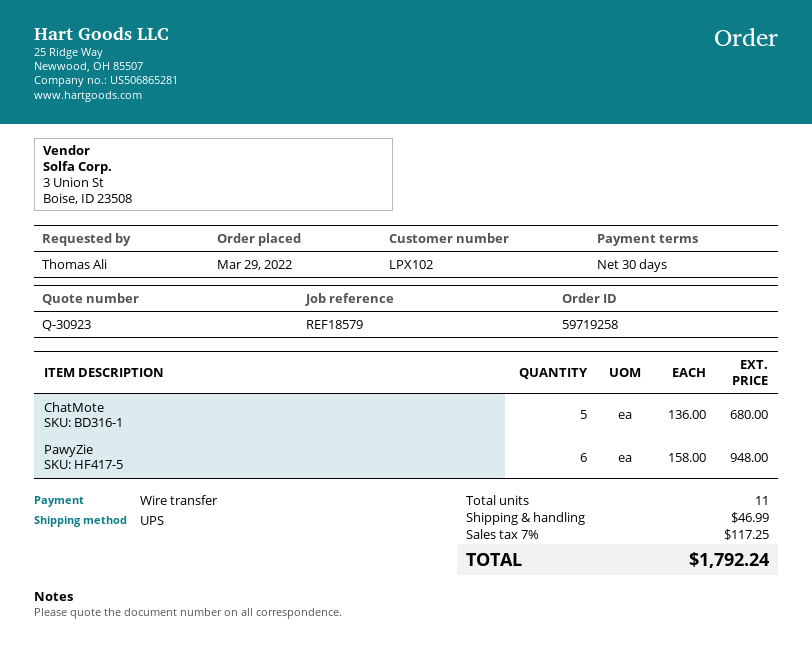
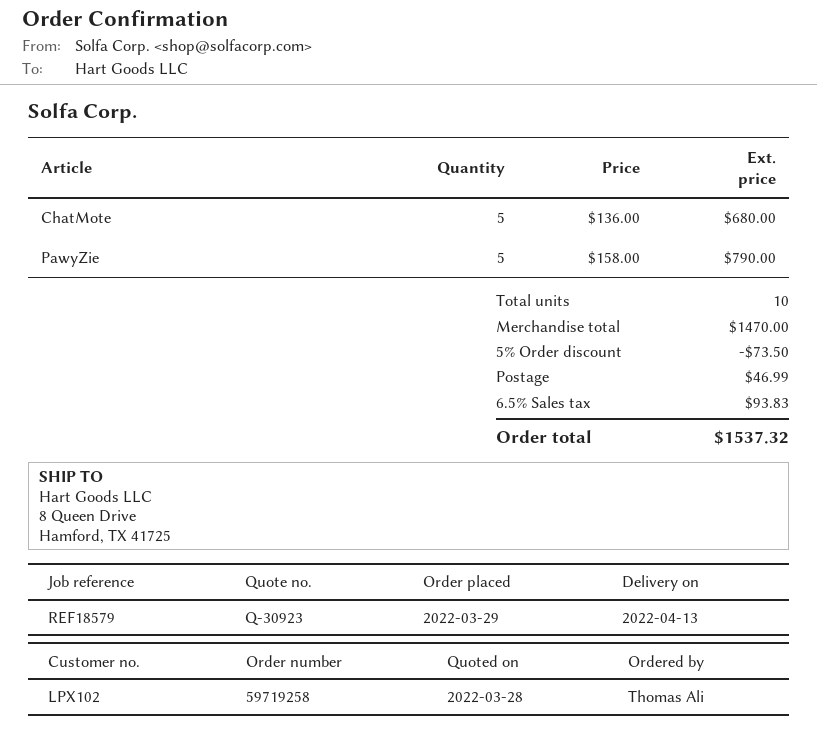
PawyZie: 6 x 158.00 = 948.00 -> 5 x 158.00 = 790.00
total quantity: 11 -> 10
discount: none -> 5% = 73.50
tax: 7% = 117.25 -> 6.5% = 93.83
total: 1792.24 -> 1537.32

